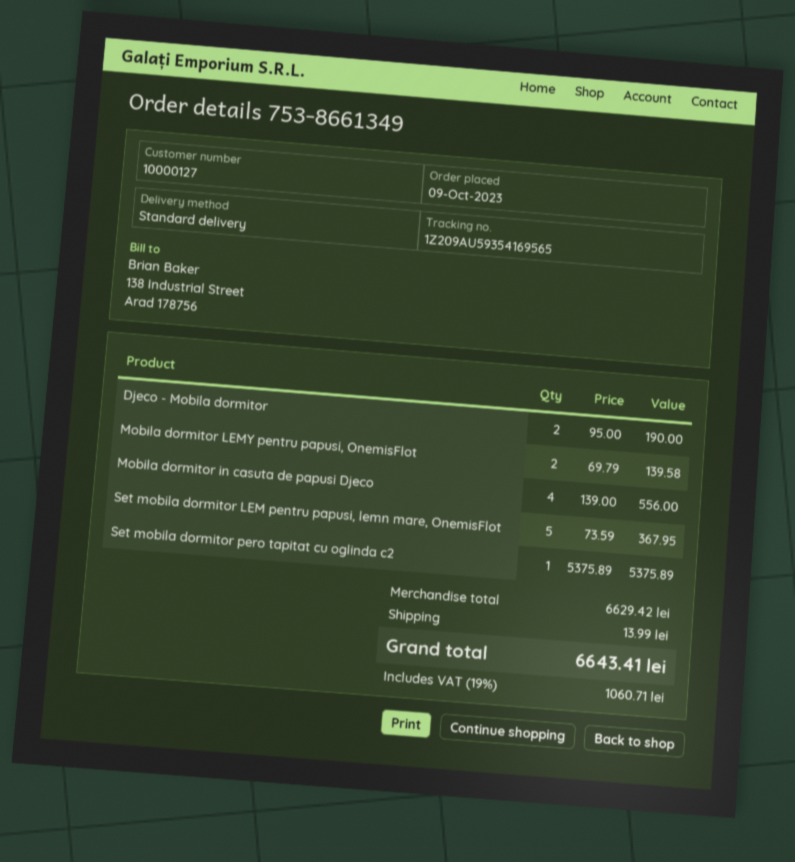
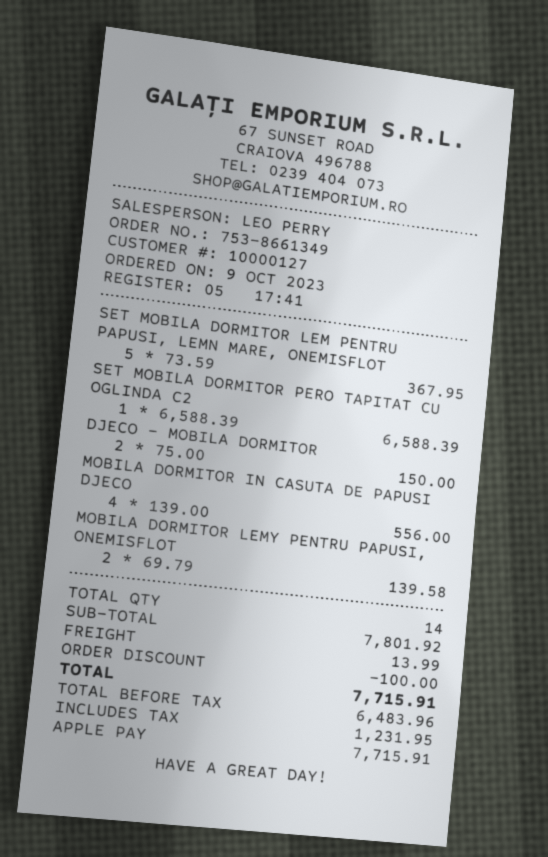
Djeco - Mobila dormitor: 2 x 95.00 = 190.00 -> 2 x 75.00 = 150.00
Set mobila dormitor pero tapitat cu oglinda c2: 1 x 5375.89 = 5375.89 -> 1 x 6588.39 = 6588.39
subtotal: 6629.42 -> 7801.92
discount: none -> 100.00
tax: 1060.71 -> 1231.95
total: 6643.41 -> 7715.91

